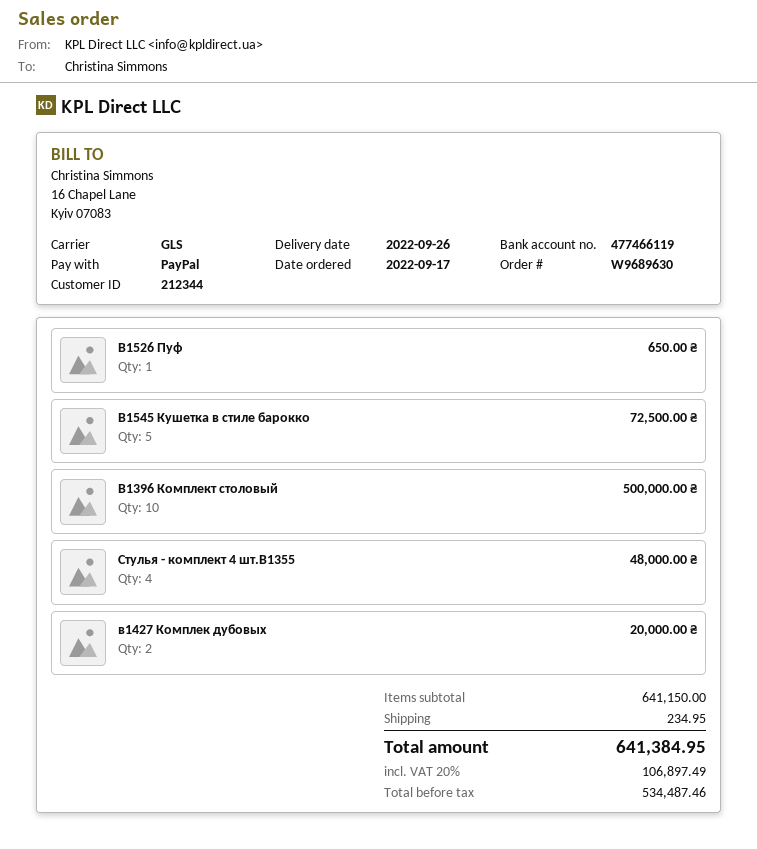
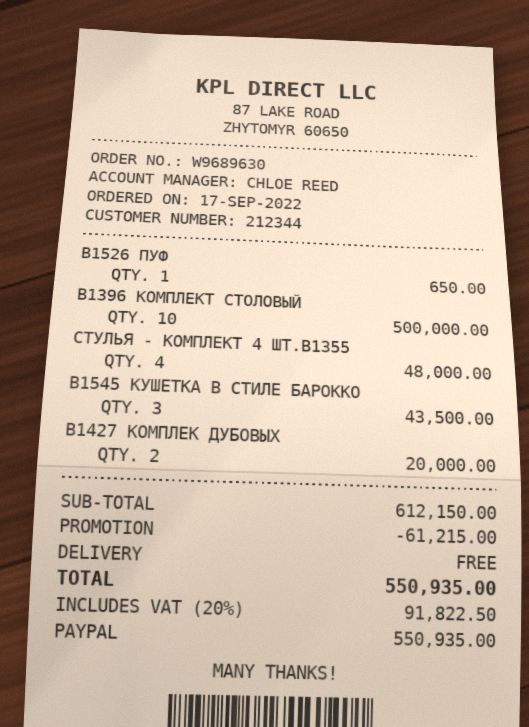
В1545 Кушетка в стиле барокко: 5 for 72500.00 -> 3 for 43500.00
subtotal: 641150.00 -> 612150.00
discount: none -> 61215.00
shipping: 234.95 -> 0.00
tax: 20% = 106897.49 -> 20% = 91822.50
total: 641384.95 -> 550935.00

